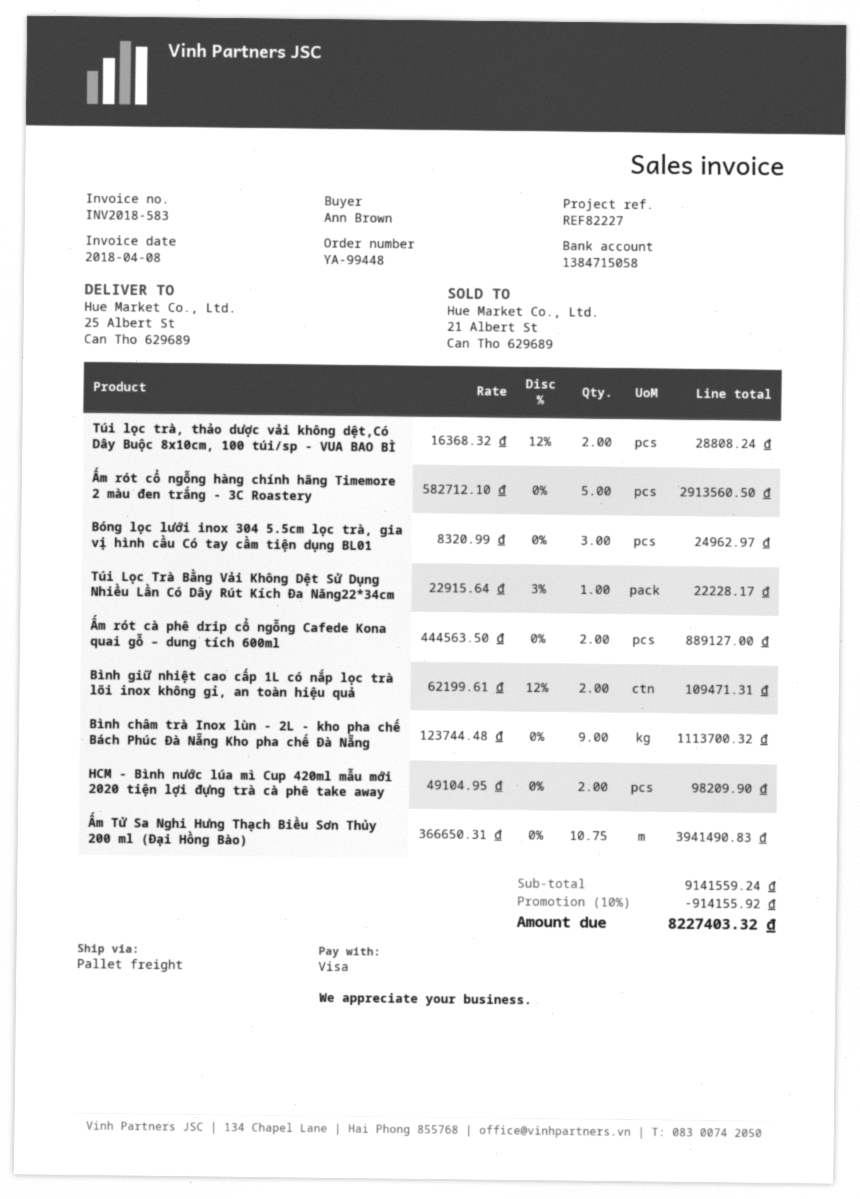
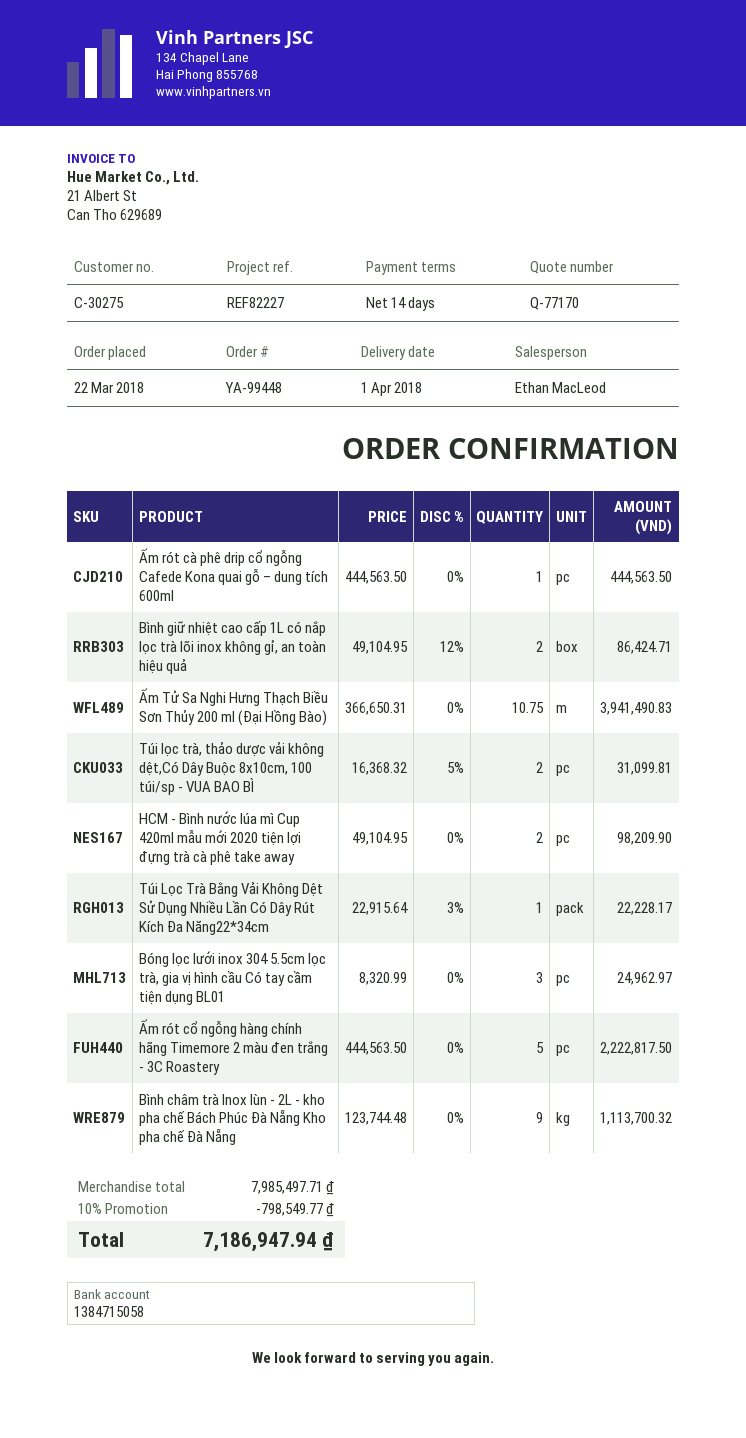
Túi lọc trà, thảo dược vải không dệt,Có Dây Buộc 8x10cm, 100 túi/sp - VUA BAO BÌ: 2 x 16368.32 - 12% = 28808.24 -> 2 x 16368.32 - 5% = 31099.81
Ấm rót cổ ngỗng hàng chính hãng Timemore 2 màu đen trắng - 3C Roastery: 5 x 582712.10 = 2913560.50 -> 5 x 444563.50 = 2222817.50
Ấm rót cà phê drip cổ ngỗng Cafede Kona quai gỗ – dung tích 600ml: 2 x 444563.50 = 889127.00 -> 1 x 444563.50 = 444563.50
Bình giữ nhiệt cao cấp 1L có nắp lọc trà lõi inox không gỉ, an toàn hiệu quả: 2 x 62199.61 - 12% = 109471.31 -> 2 x 49104.95 - 12% = 86424.71
subtotal: 9141559.24 -> 7985497.71
discount: 10% = 914155.92 -> 10% = 798549.77
total: 8227403.32 -> 7186947.94

